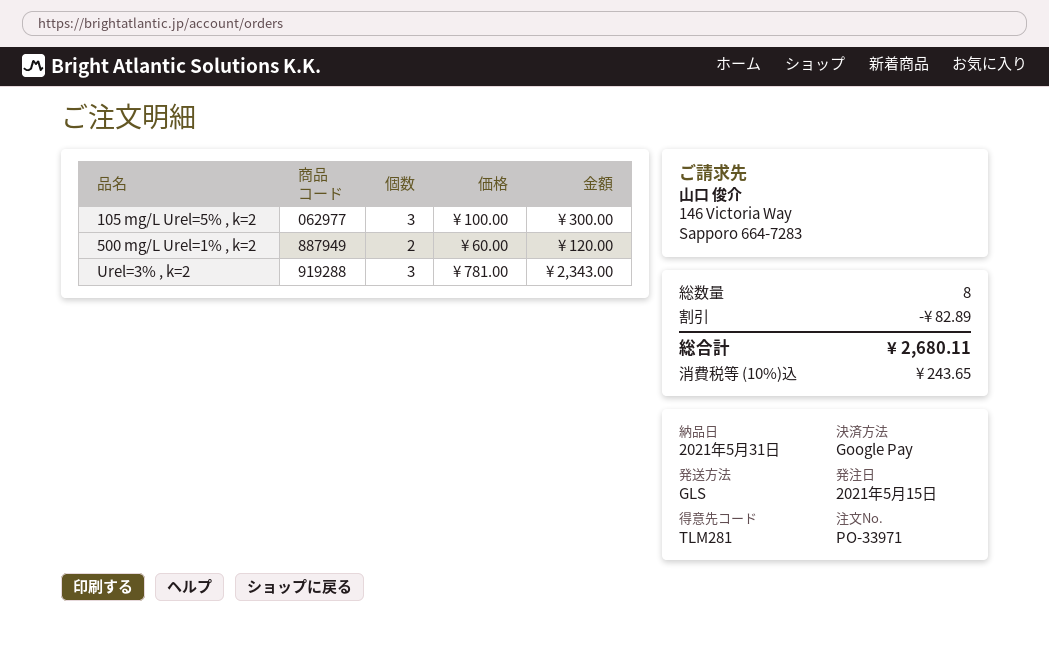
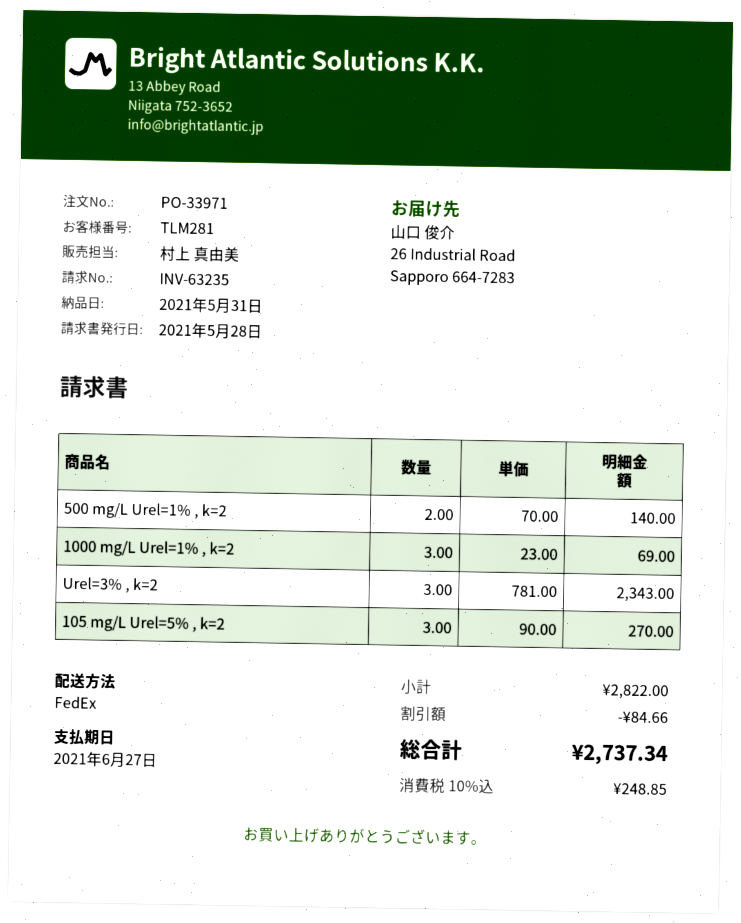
shipping method: GLS -> FedEx
105 mg/L Urel=5% , k=2: 3 x 100.00 = 300.00 -> 3 x 90.00 = 270.00
500 mg/L Urel=1% , k=2: 2 x 60.00 = 120.00 -> 2 x 70.00 = 140.00
1000 mg/L Urel=1% , k=2: none -> 3 x 23.00 = 69.00
discount: 82.89 -> 84.66
tax: 10% = 243.65 -> 10% = 248.85
total: 2680.11 -> 2737.34

